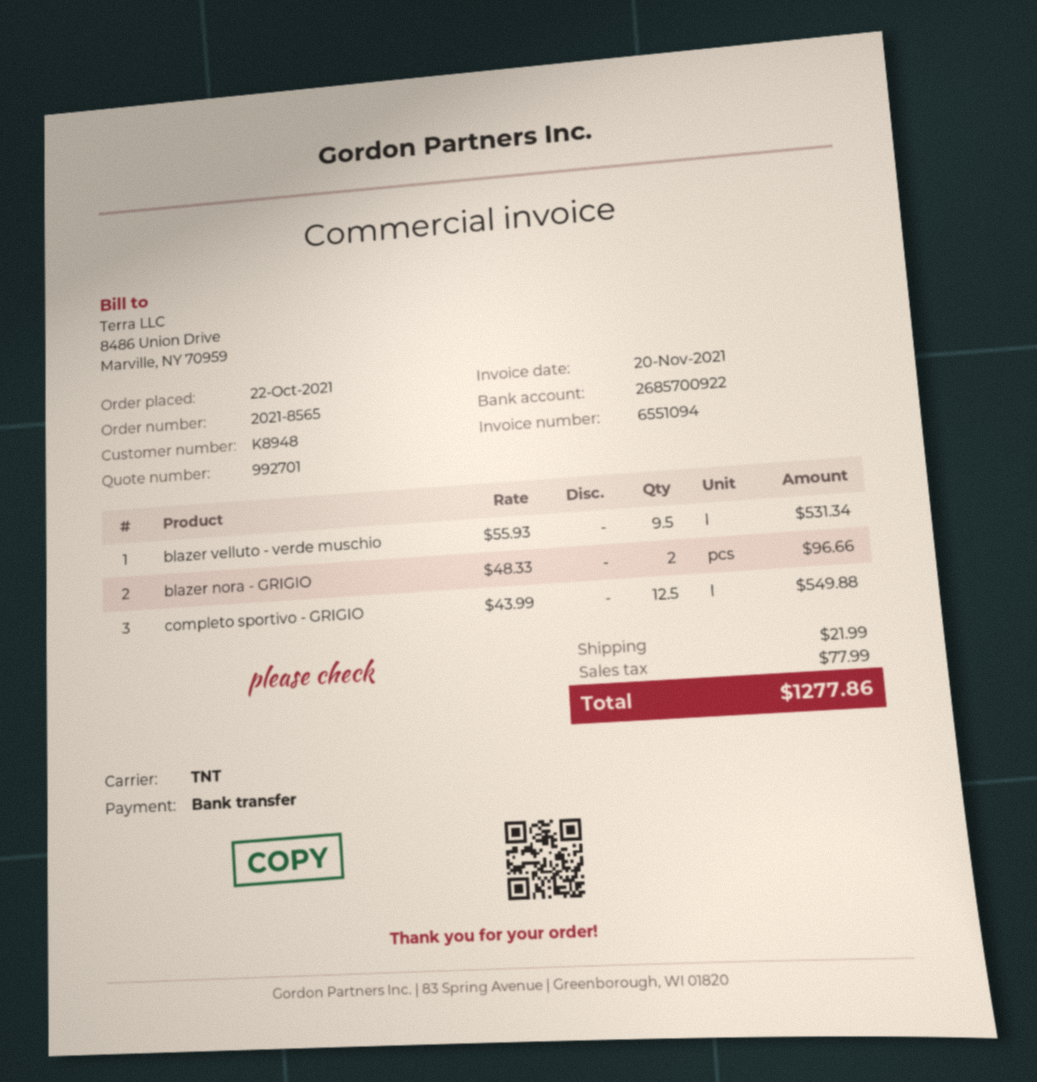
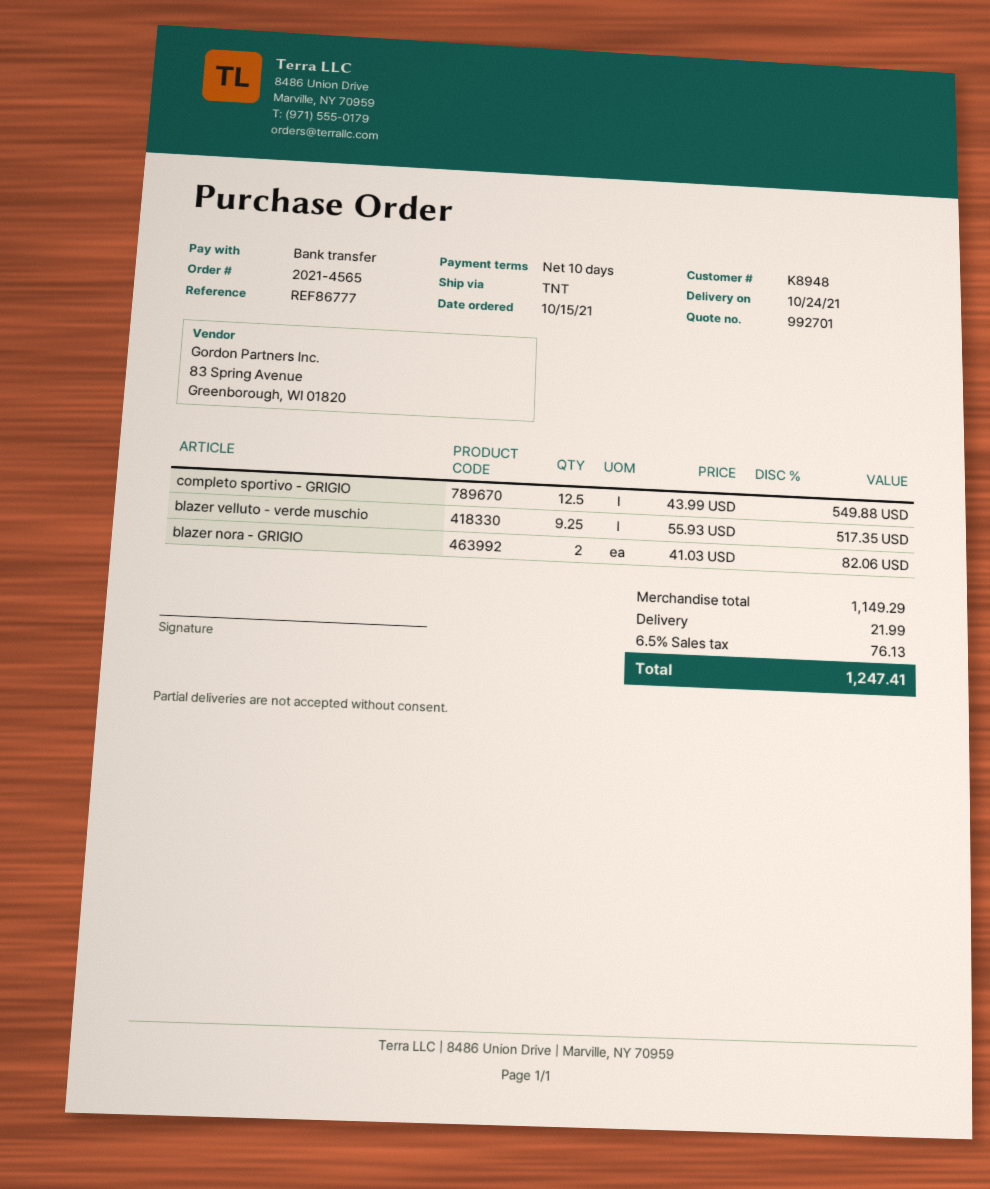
order number: 2021-8565 -> 2021-4565
order date: 2021-10-22 -> 2021-10-15
blazer velluto - verde muschio: 9.5 x 55.93 = 531.34 -> 9.25 x 55.93 = 517.35
blazer nora - GRIGIO: 2 x 48.33 = 96.66 -> 2 x 41.03 = 82.06
tax: 77.99 -> 76.13
total: 1277.86 -> 1247.41

